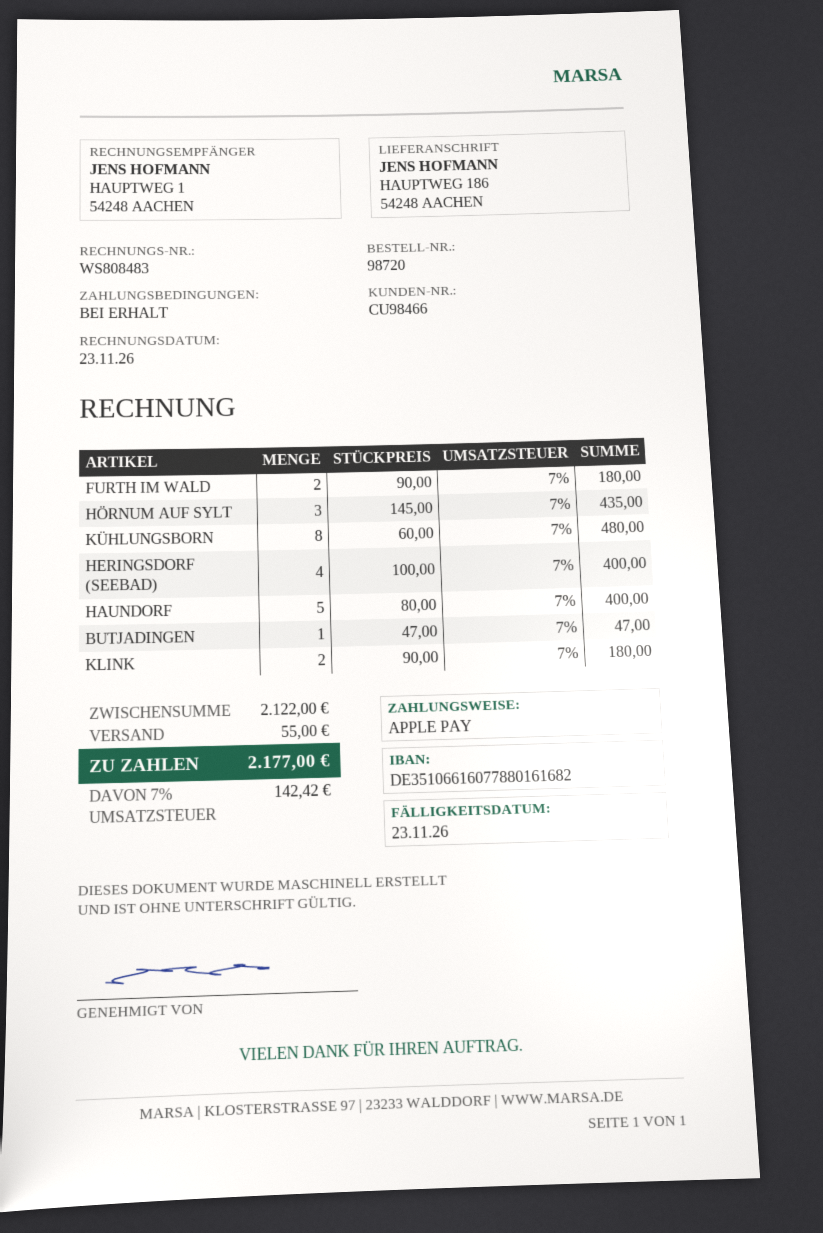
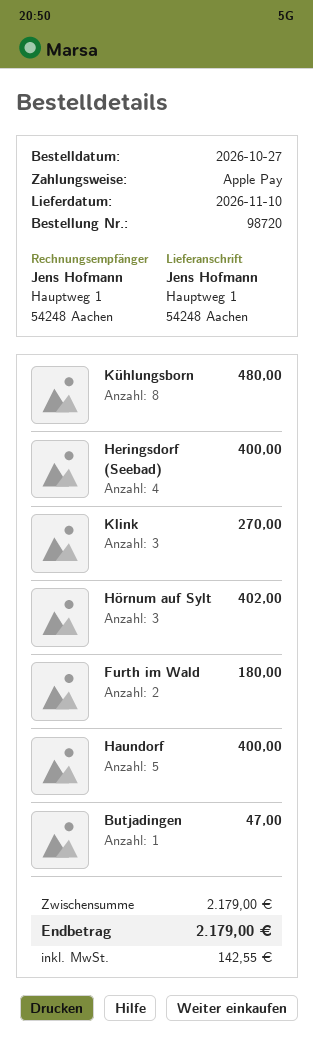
ship to: HAUPTWEG 186, 54248 AACHEN -> Hauptweg 1, 54248 Aachen
HÖRNUM AUF SYLT: 3 for 435.00 -> 3 for 402.00
KLINK: 2 for 180.00 -> 3 for 270.00
subtotal: 2122.00 -> 2179.00
shipping: 55.00 -> none
tax: 142.42 -> 142.55
total: 2177.00 -> 2179.00

